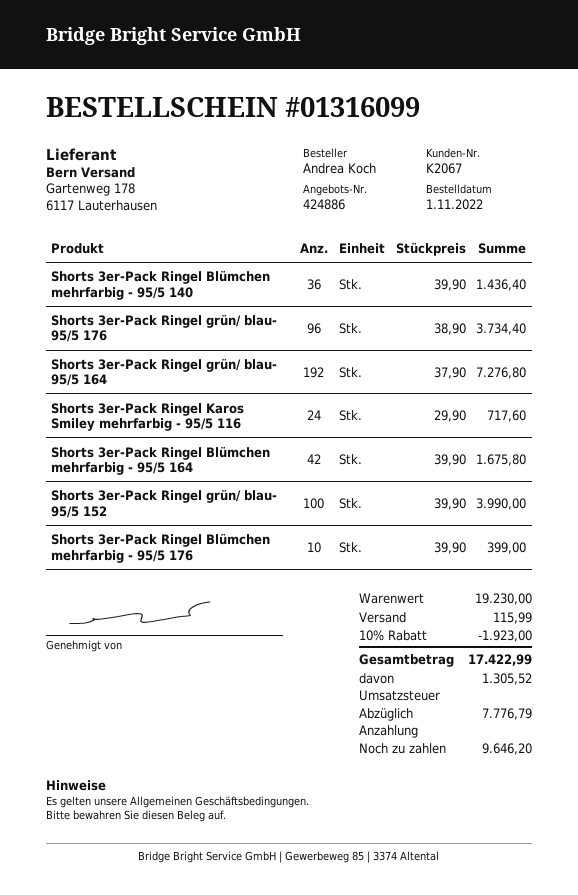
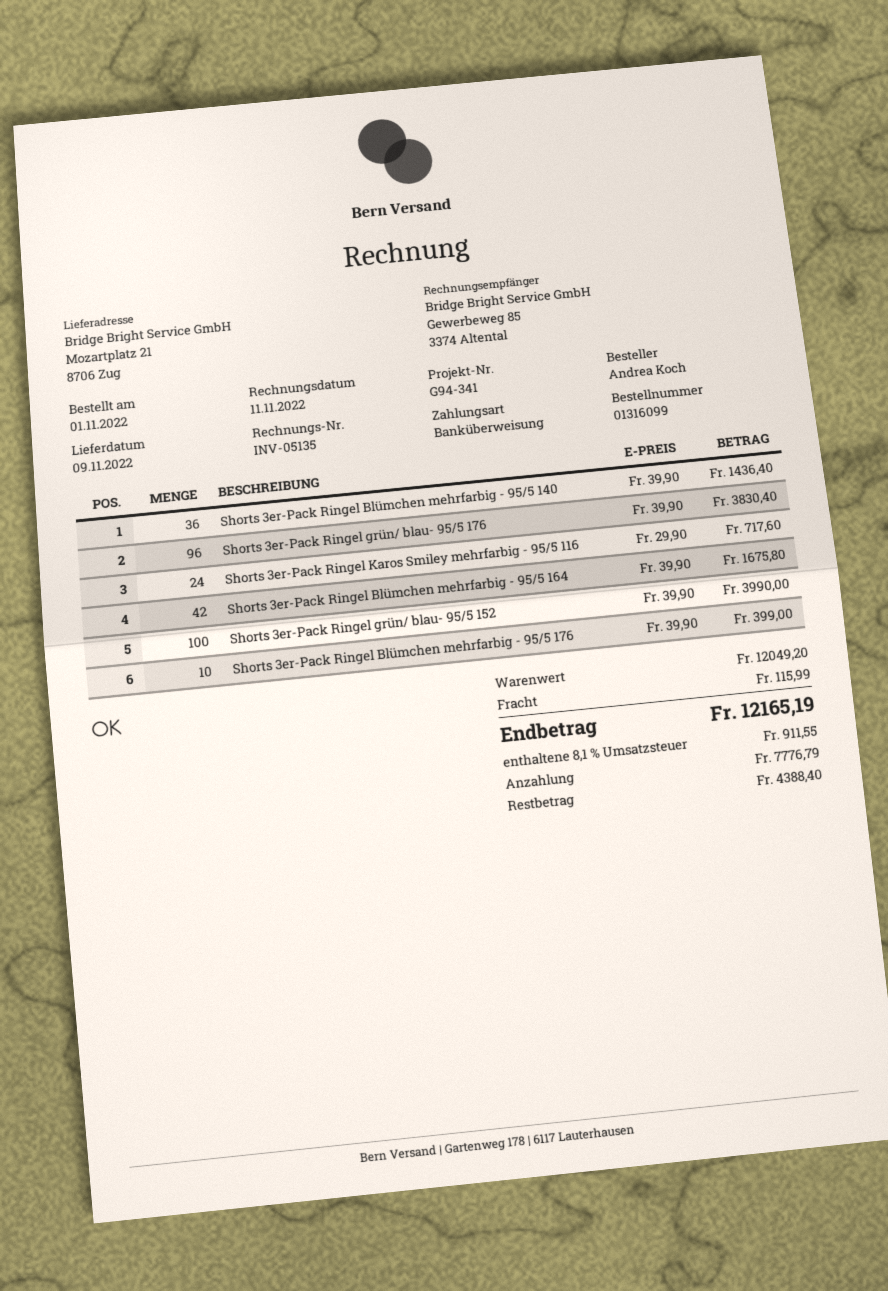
Shorts 3er-Pack Ringel grün/ blau- 95/5 176: 96 x 38.90 = 3734.40 -> 96 x 39.90 = 3830.40
Shorts 3er-Pack Ringel grün/ blau- 95/5 164: 192 x 37.90 = 7276.80 -> none
subtotal: 19230.00 -> 12049.20
discount: 10% = 1923.00 -> none
tax: 1305.52 -> 911.55
total: 17422.99 -> 12165.19
balance: 9646.20 -> 4388.40

